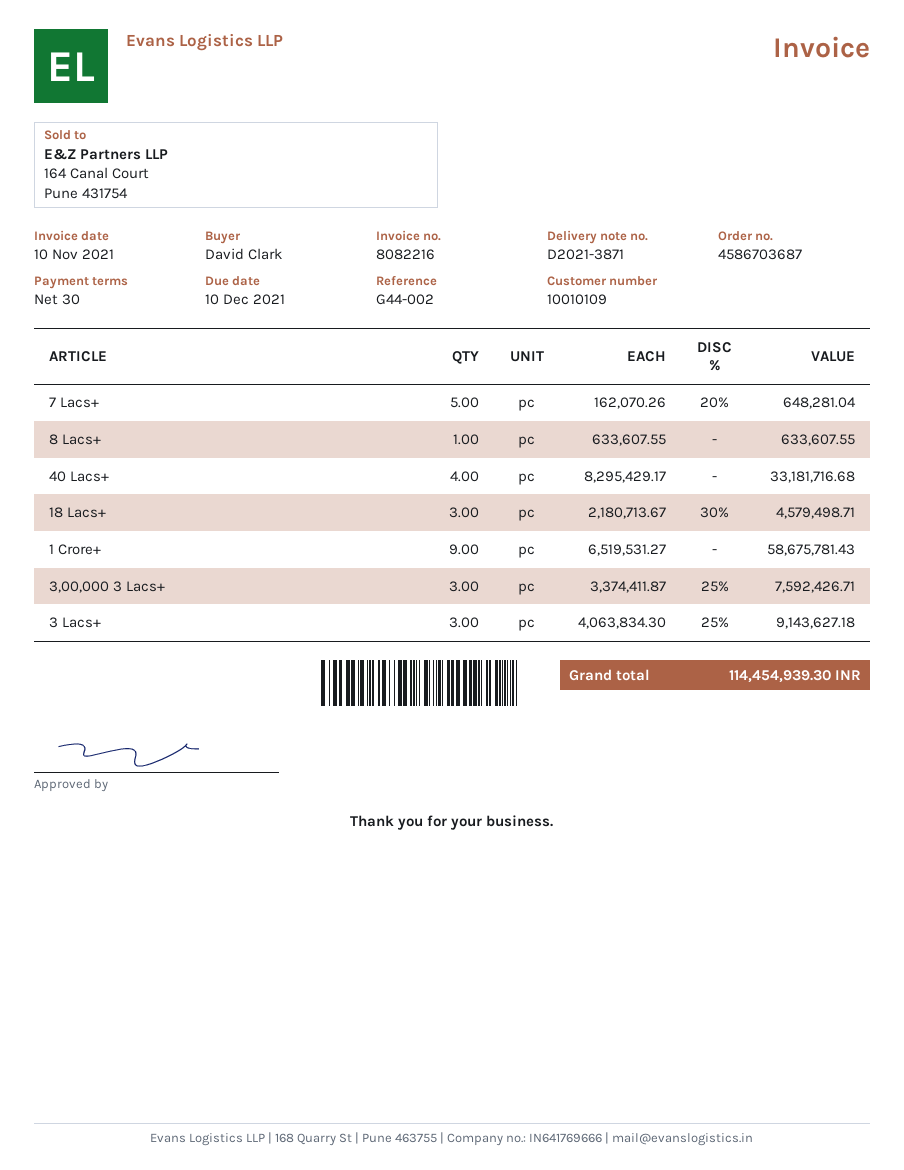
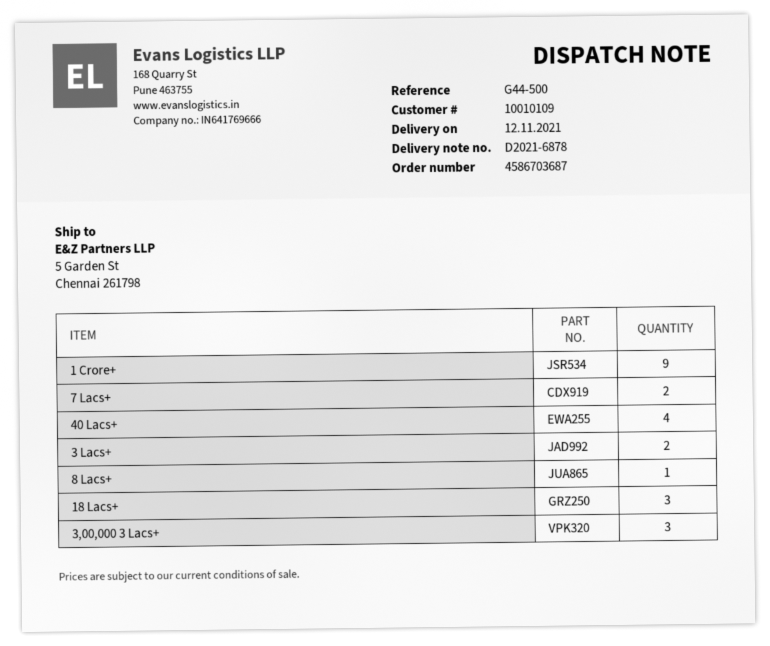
delivery note number: D2021-3871 -> D2021-6878
reference: G44-002 -> G44-500
7 Lacs+: 5 -> 2
3 Lacs+: 3 -> 2

